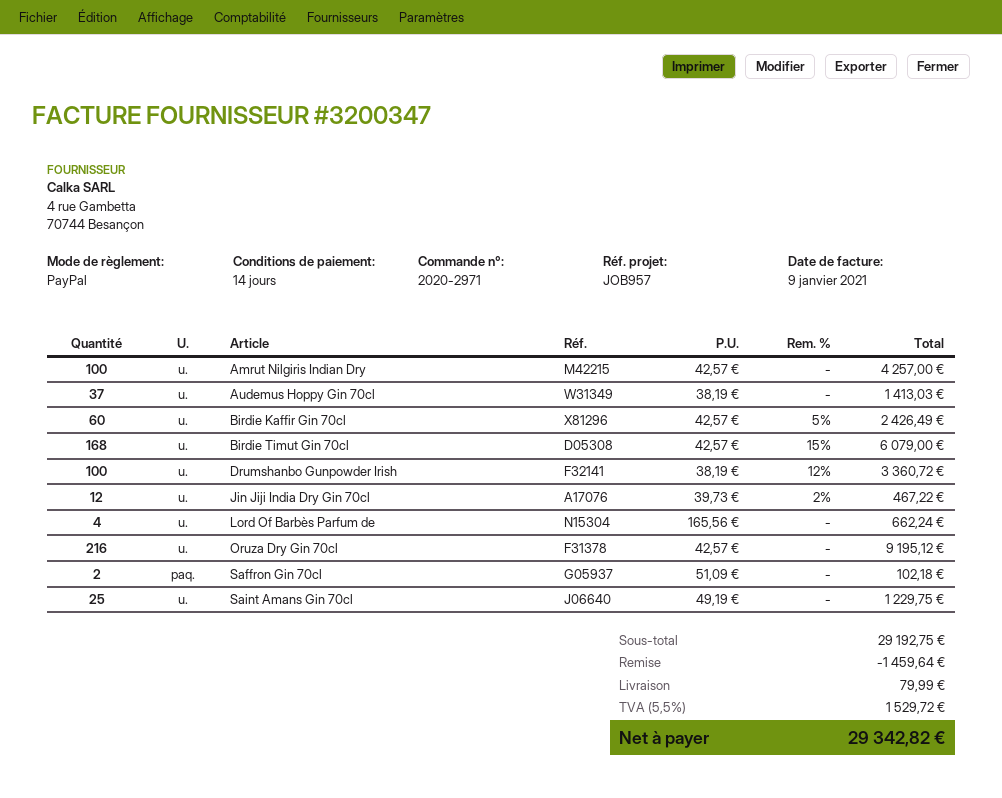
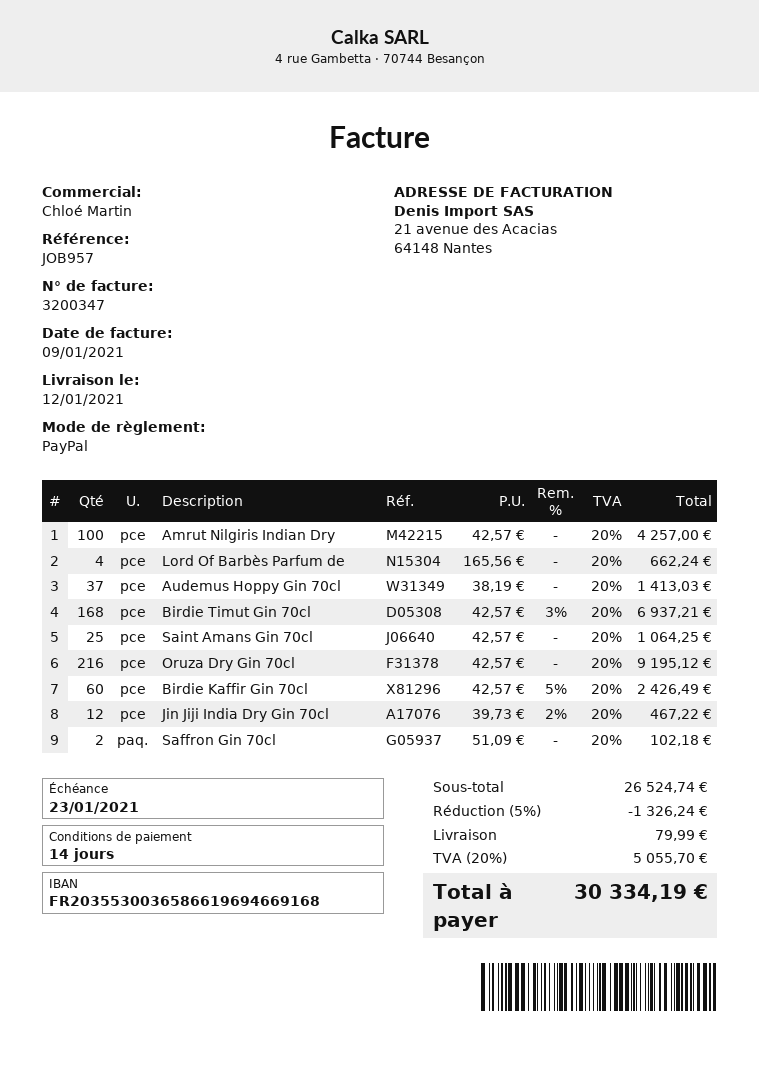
Birdie Timut Gin 70cl: 168 x 42.57 - 15% = 6079.00 -> 168 x 42.57 - 3% = 6937.21
Drumshanbo Gunpowder Irish: 100 x 38.19 - 12% = 3360.72 -> none
Saint Amans Gin 70cl: 25 x 49.19 = 1229.75 -> 25 x 42.57 = 1064.25
subtotal: 29192.75 -> 26524.74
discount: 1459.64 -> 1326.24
tax: 5.5% = 1529.72 -> 20% = 5055.70
total: 29342.82 -> 30334.19

